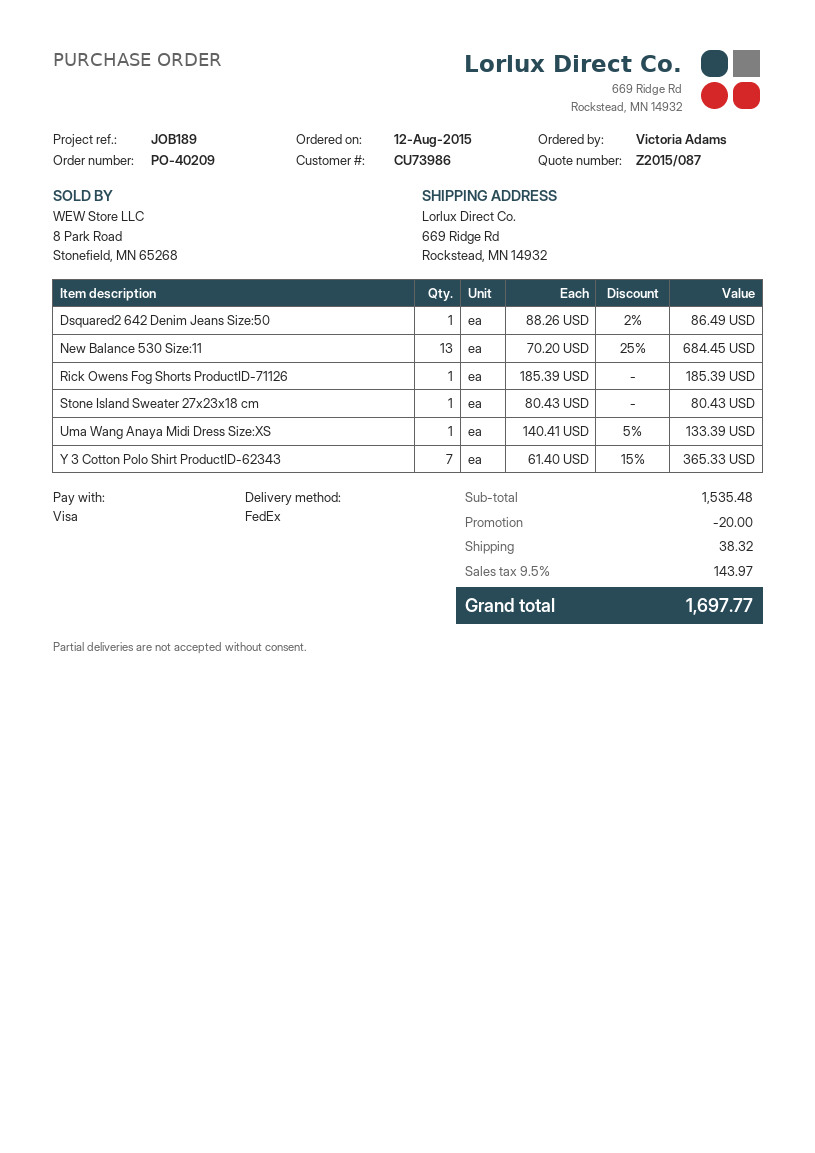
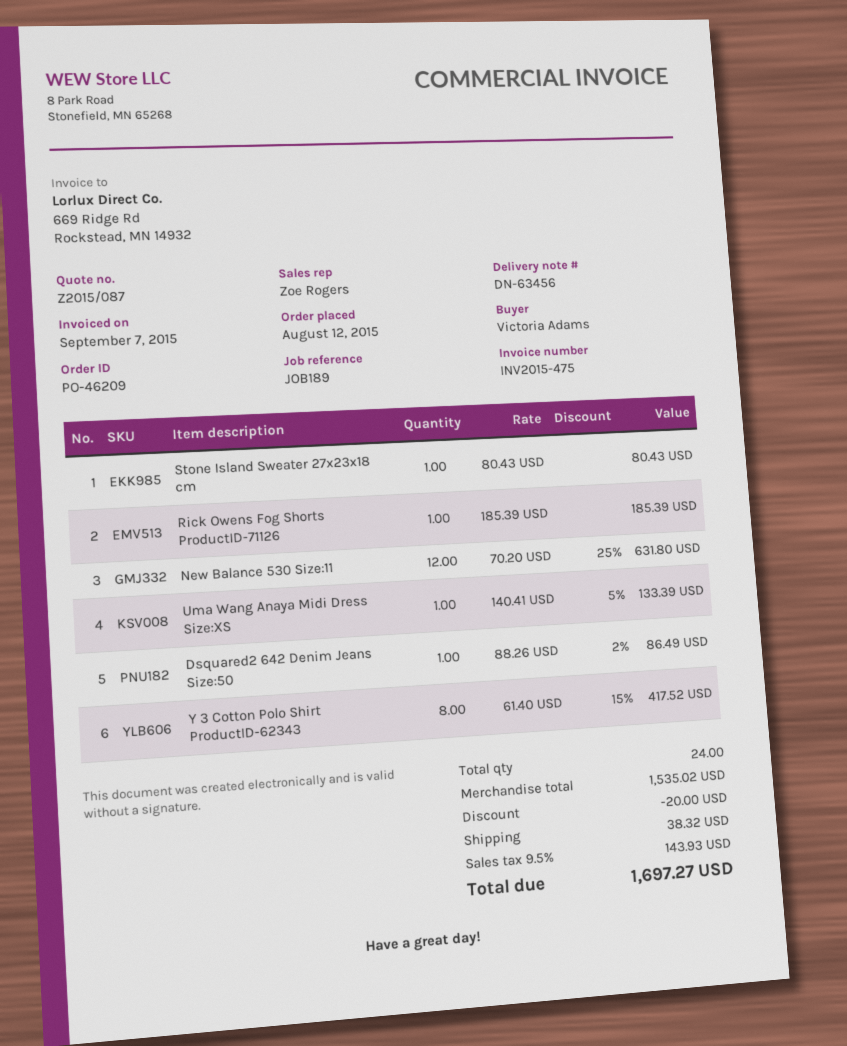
order number: PO-40209 -> PO-46209
New Balance 530 Size:11: 13 x 70.20 - 25% = 684.45 -> 12 x 70.20 - 25% = 631.80
Y 3 Cotton Polo Shirt ProductID-62343: 7 x 61.40 - 15% = 365.33 -> 8 x 61.40 - 15% = 417.52
subtotal: 1535.48 -> 1535.02
tax: 9.5% = 143.97 -> 9.5% = 143.93
total: 1697.77 -> 1697.27

